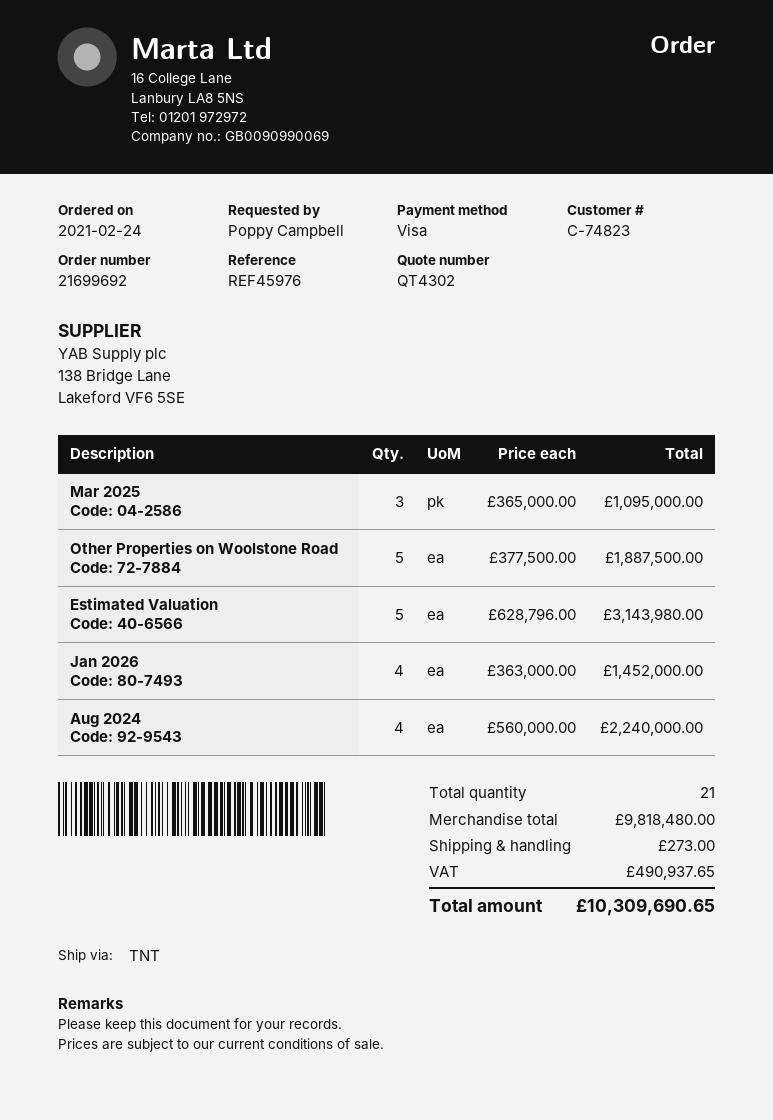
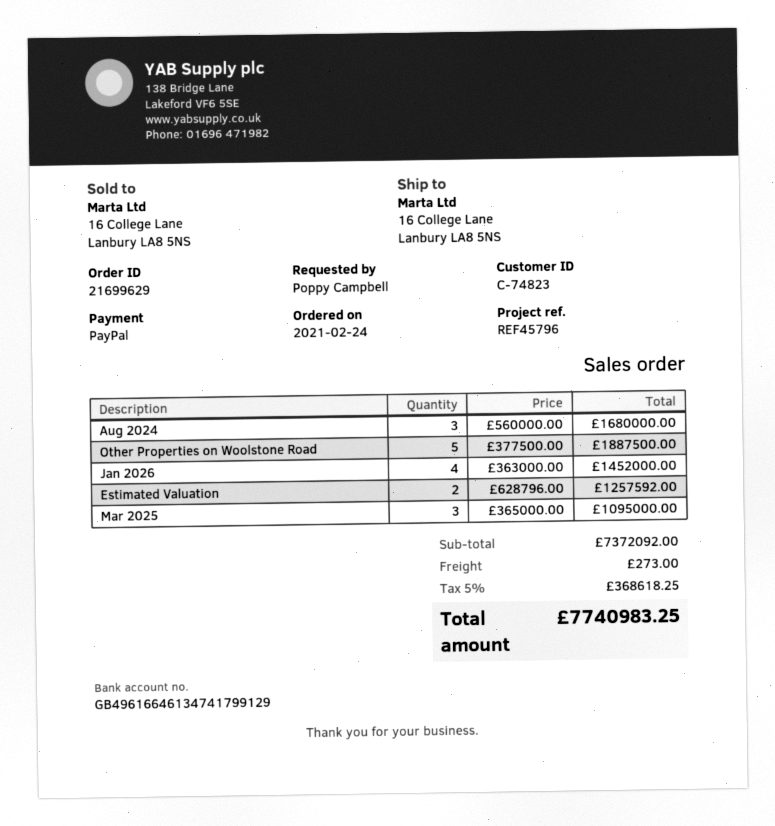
order number: 21699692 -> 21699629
reference: REF45976 -> REF45796
payment method: Visa -> PayPal
Estimated Valuation: 5 x 628796.00 = 3143980.00 -> 2 x 628796.00 = 1257592.00
Aug 2024: 4 x 560000.00 = 2240000.00 -> 3 x 560000.00 = 1680000.00
subtotal: 9818480.00 -> 7372092.00
tax: 490937.65 -> 368618.25
total: 10309690.65 -> 7740983.25

